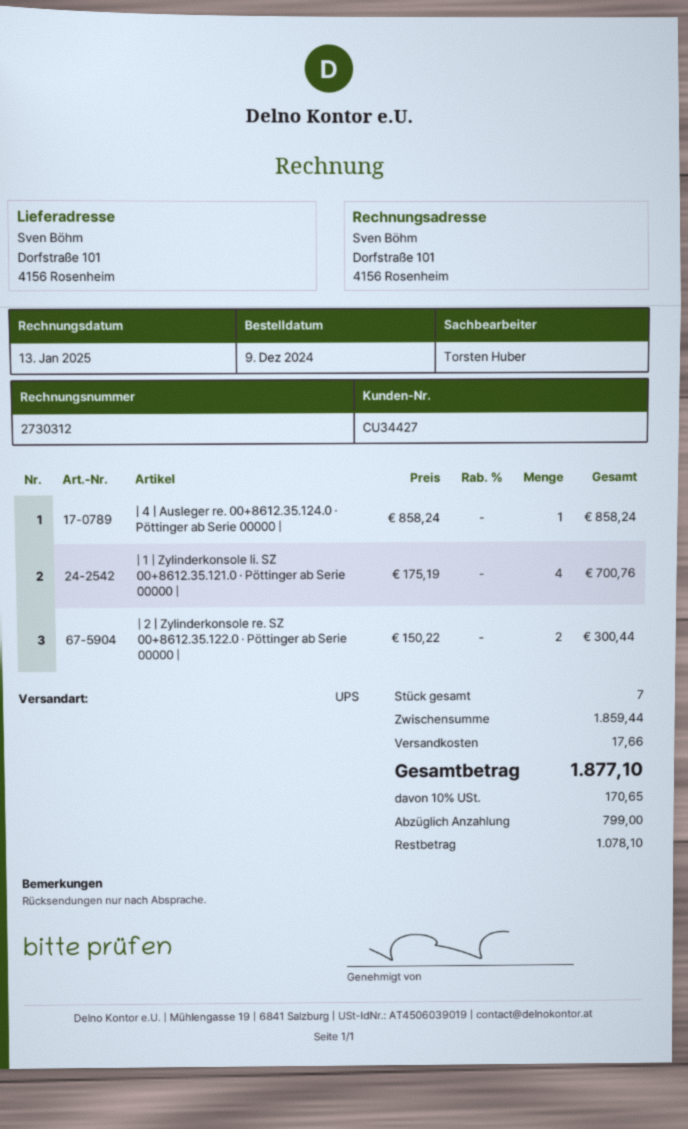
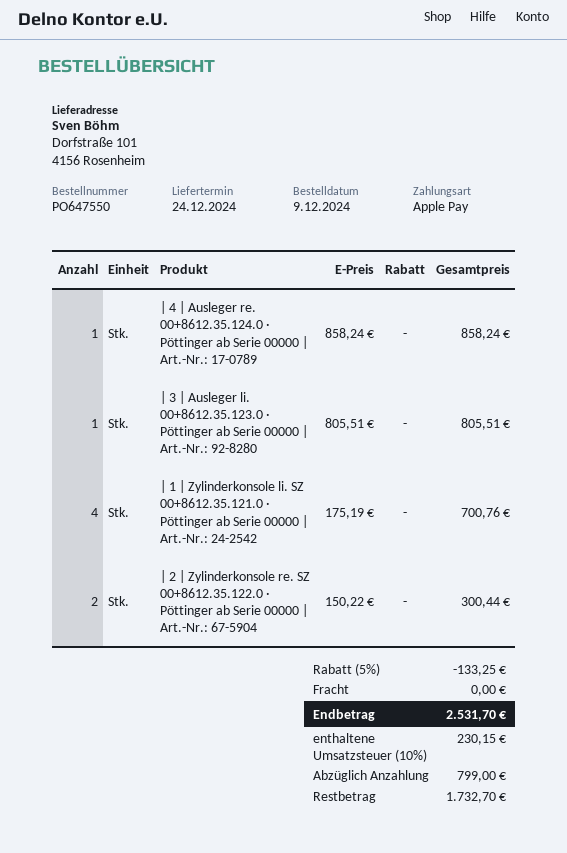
| 3 | Ausleger li. 00+8612.35.123.0 · Pöttinger ab Serie 00000 |: none -> 1 x 805.51 = 805.51
discount: none -> 5% = 133.25
shipping: 17.66 -> 0.00
tax: 10% = 170.65 -> 10% = 230.15
total: 1877.10 -> 2531.70
balance: 1078.10 -> 1732.70

